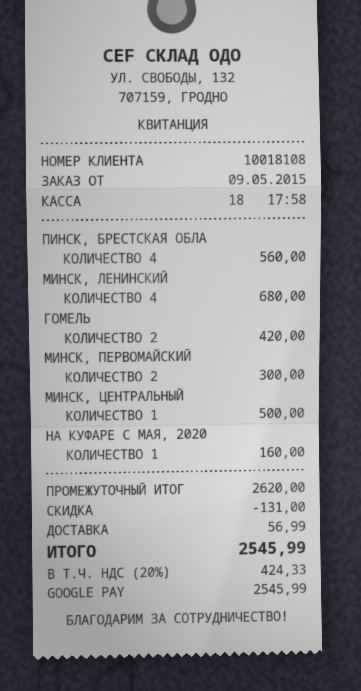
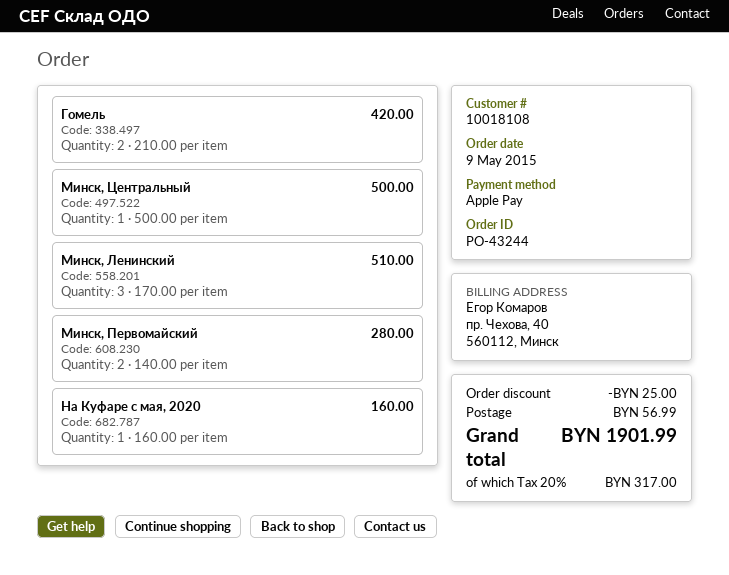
payment method: Google Pay -> Apple Pay
ПИНСК, БРЕСТСКАЯ ОБЛА: 4 for 560.00 -> none
МИНСК, ЛЕНИНСКИЙ: 4 for 680.00 -> 3 for 510.00
МИНСК, ПЕРВОМАЙСКИЙ: 2 for 300.00 -> 2 for 280.00
discount: 131.00 -> 25.00
tax: 20% = 424.33 -> 20% = 317.00
total: 2545.99 -> 1901.99

